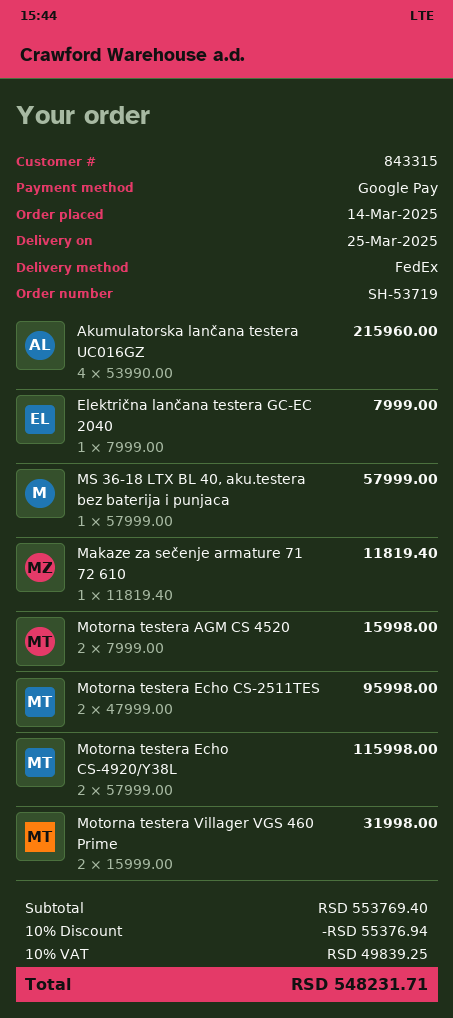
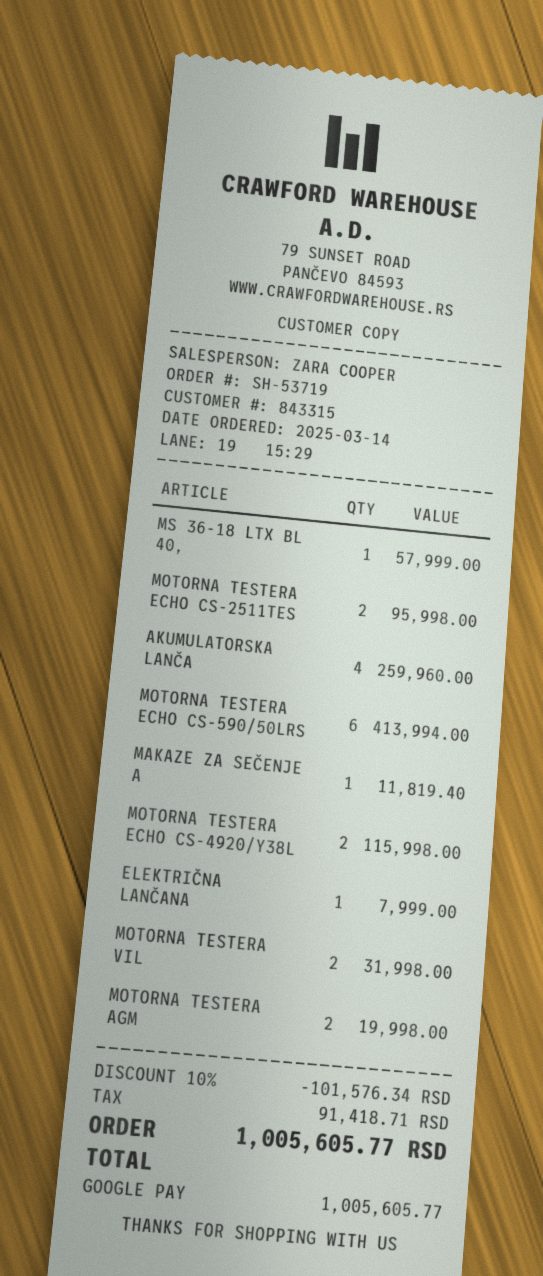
Akumulatorska lančana testera UC016GZ: 4 for 215960.00 -> 4 for 259960.00
Motorna testera AGM CS 4520: 2 for 15998.00 -> 2 for 19998.00
MOTORNA TESTERA ECHO CS-590/50LRS: none -> 6 for 413994.00
discount: 10% = 55376.94 -> 10% = 101576.34
tax: 49839.25 -> 91418.71
total: 548231.71 -> 1005605.77

